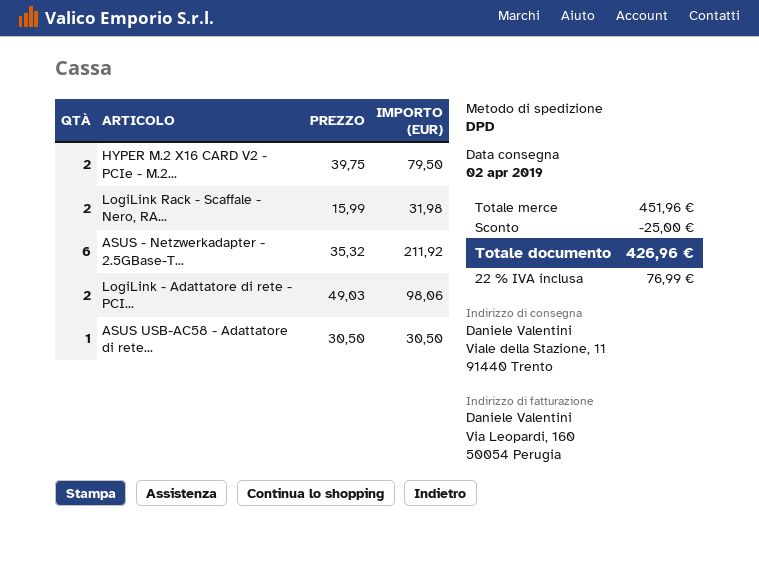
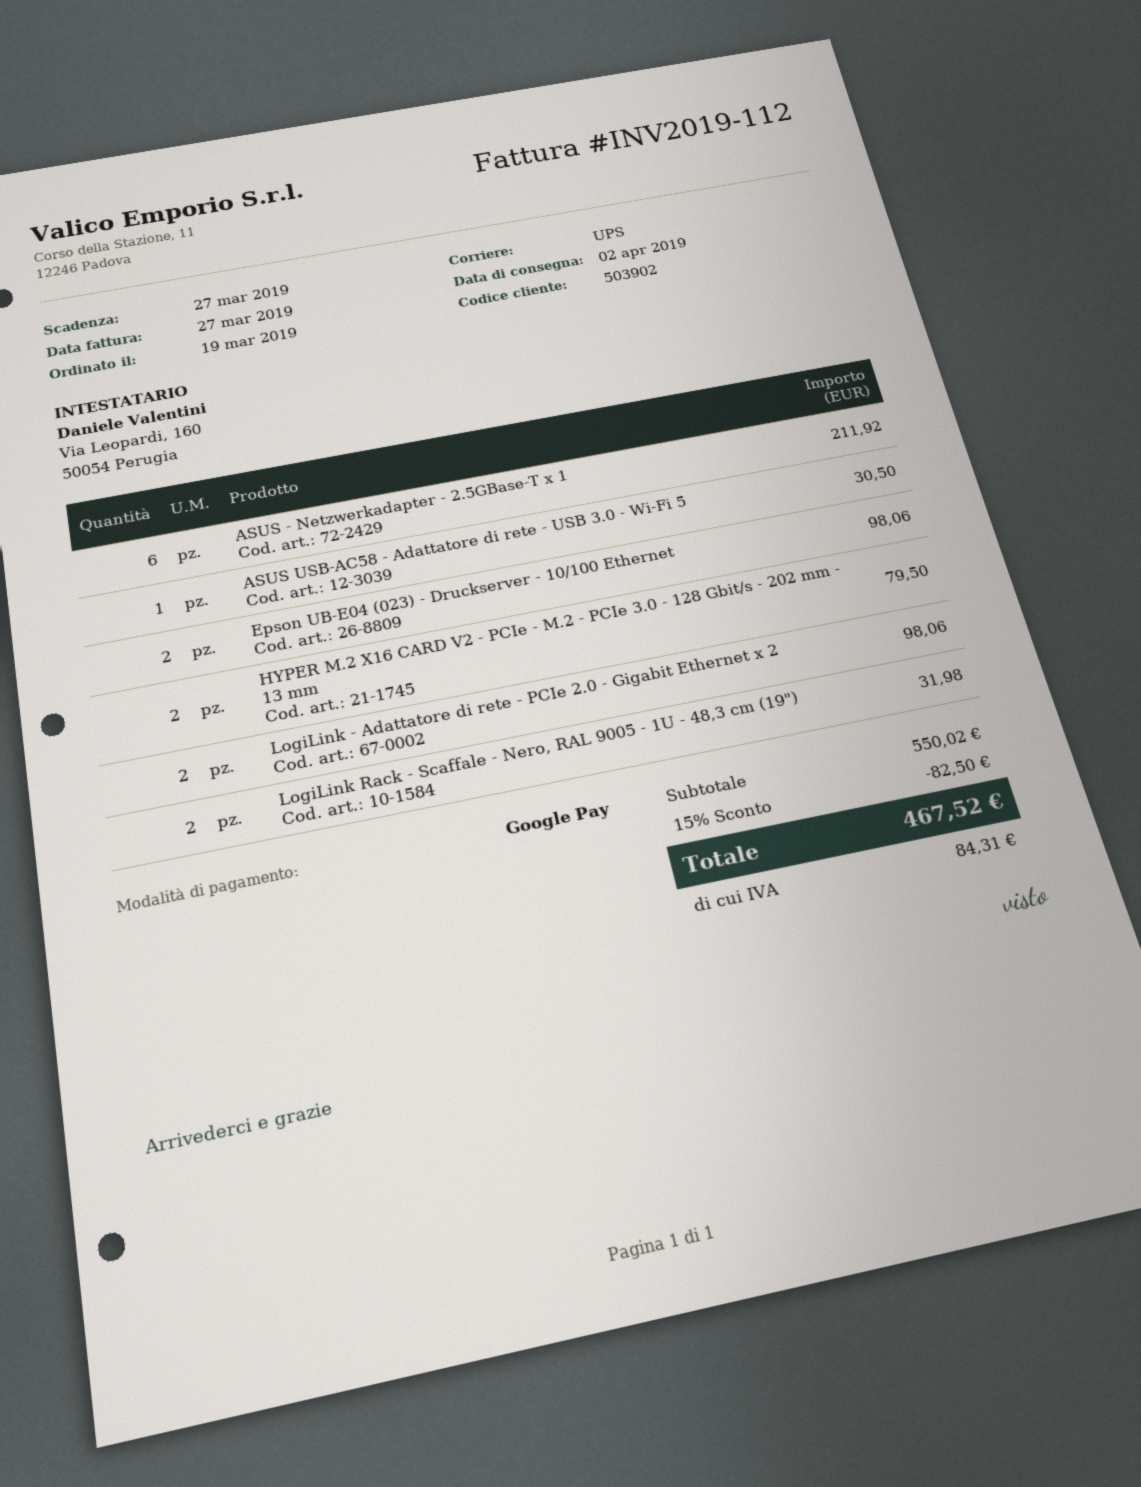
shipping method: DPD -> UPS
Epson UB-E04 (023) - Druckserver - 10/100 Ethernet: none -> 2 for 98.06
subtotal: 451.96 -> 550.02
discount: 25.00 -> 82.50
tax: 76.99 -> 84.31
total: 426.96 -> 467.52

